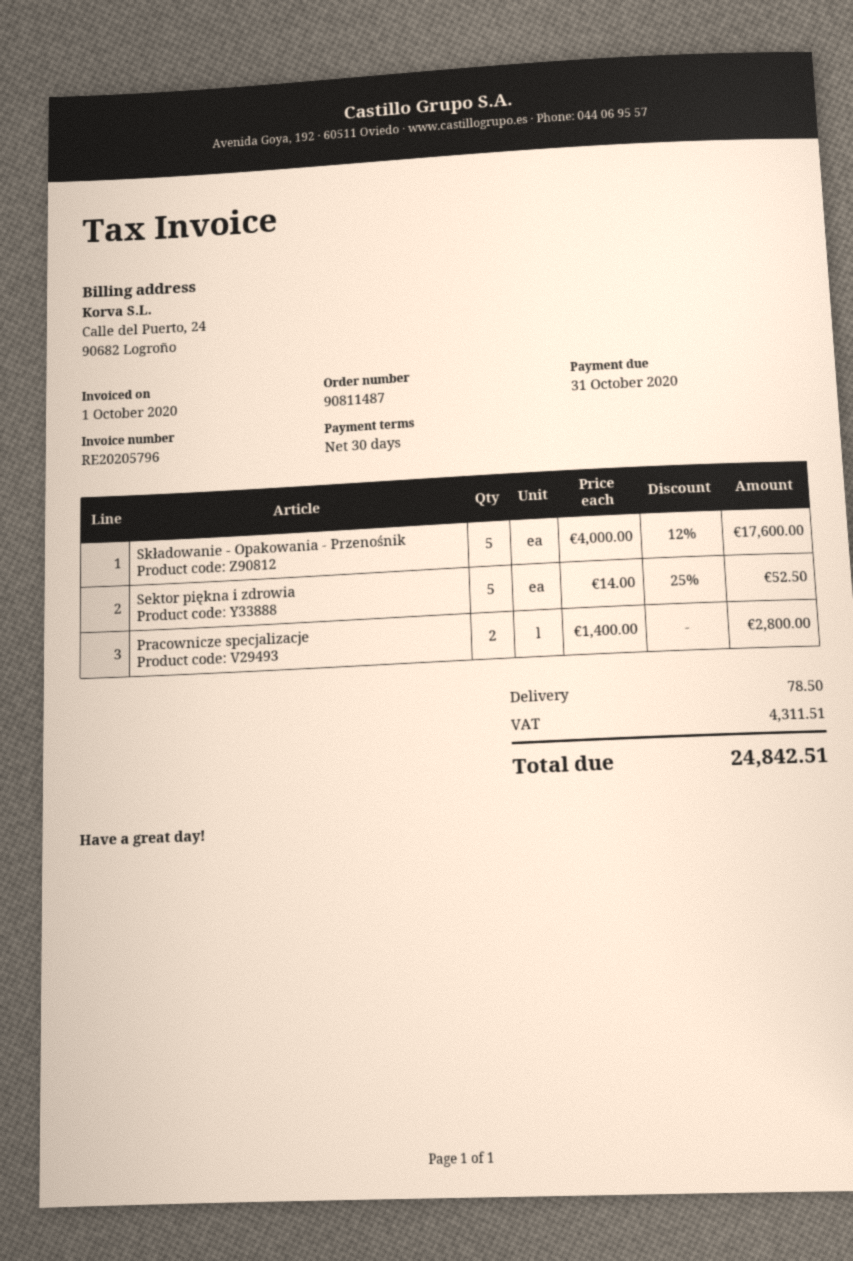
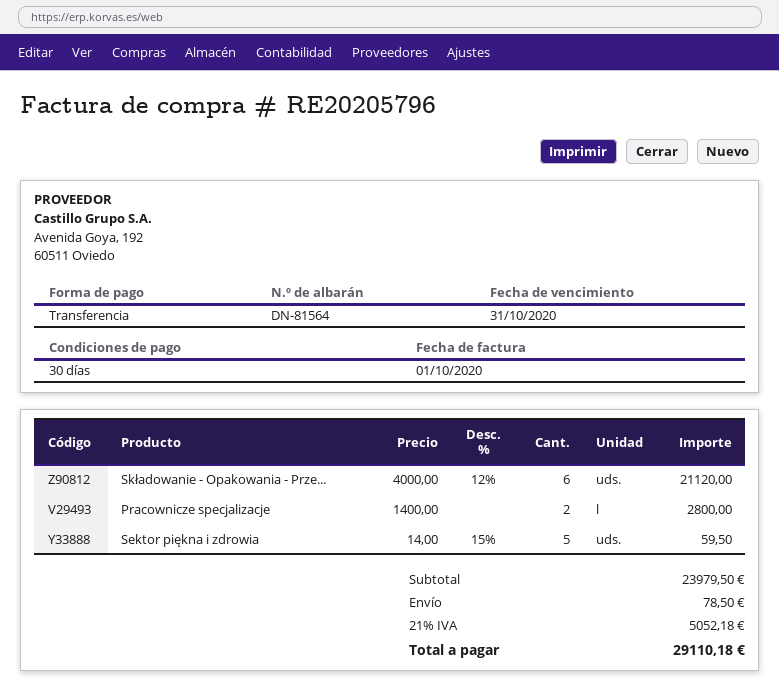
Składowanie - Opakowania - Przenośnik: 5 x 4000.00 - 12% = 17600.00 -> 6 x 4000.00 - 12% = 21120.00
Sektor piękna i zdrowia: 5 x 14.00 - 25% = 52.50 -> 5 x 14.00 - 15% = 59.50
tax: 4311.51 -> 5052.18
total: 24842.51 -> 29110.18

